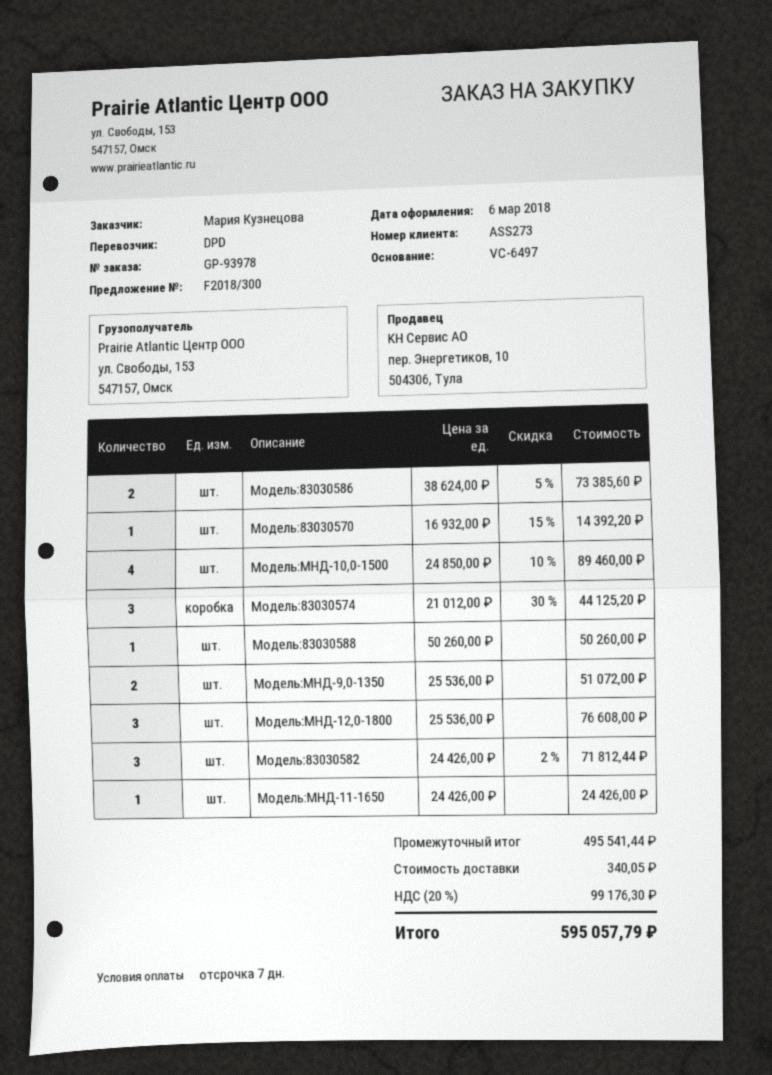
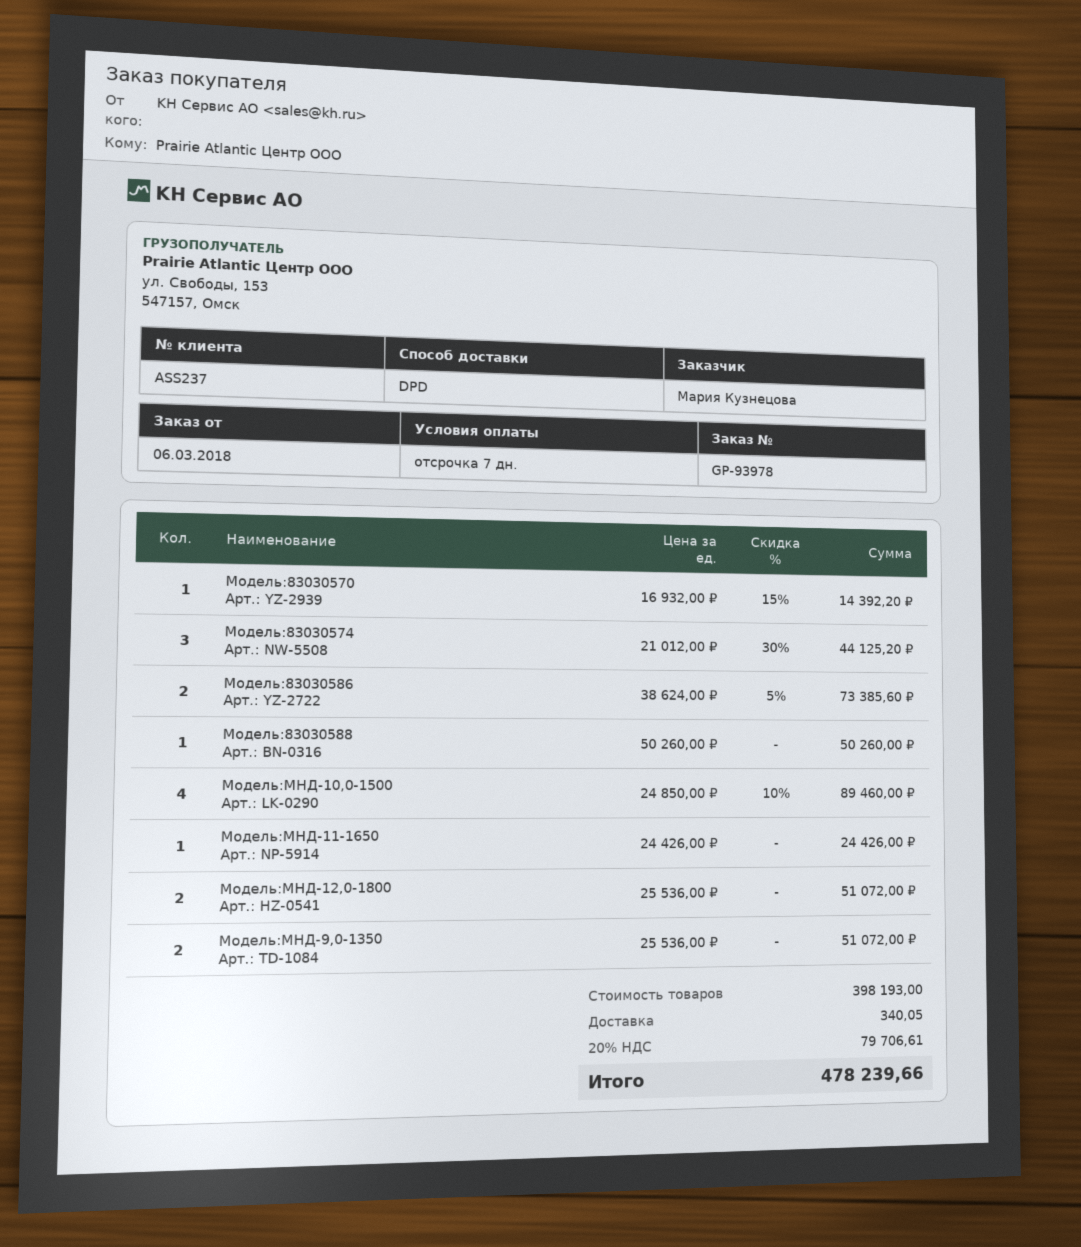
customer number: ASS273 -> ASS237
Модель:МНД-12,0-1800: 3 x 25536.00 = 76608.00 -> 2 x 25536.00 = 51072.00
Модель:83030582: 3 x 24426.00 - 2% = 71812.44 -> none
subtotal: 495541.44 -> 398193.00
tax: 20% = 99176.30 -> 20% = 79706.61
total: 595057.79 -> 478239.66

